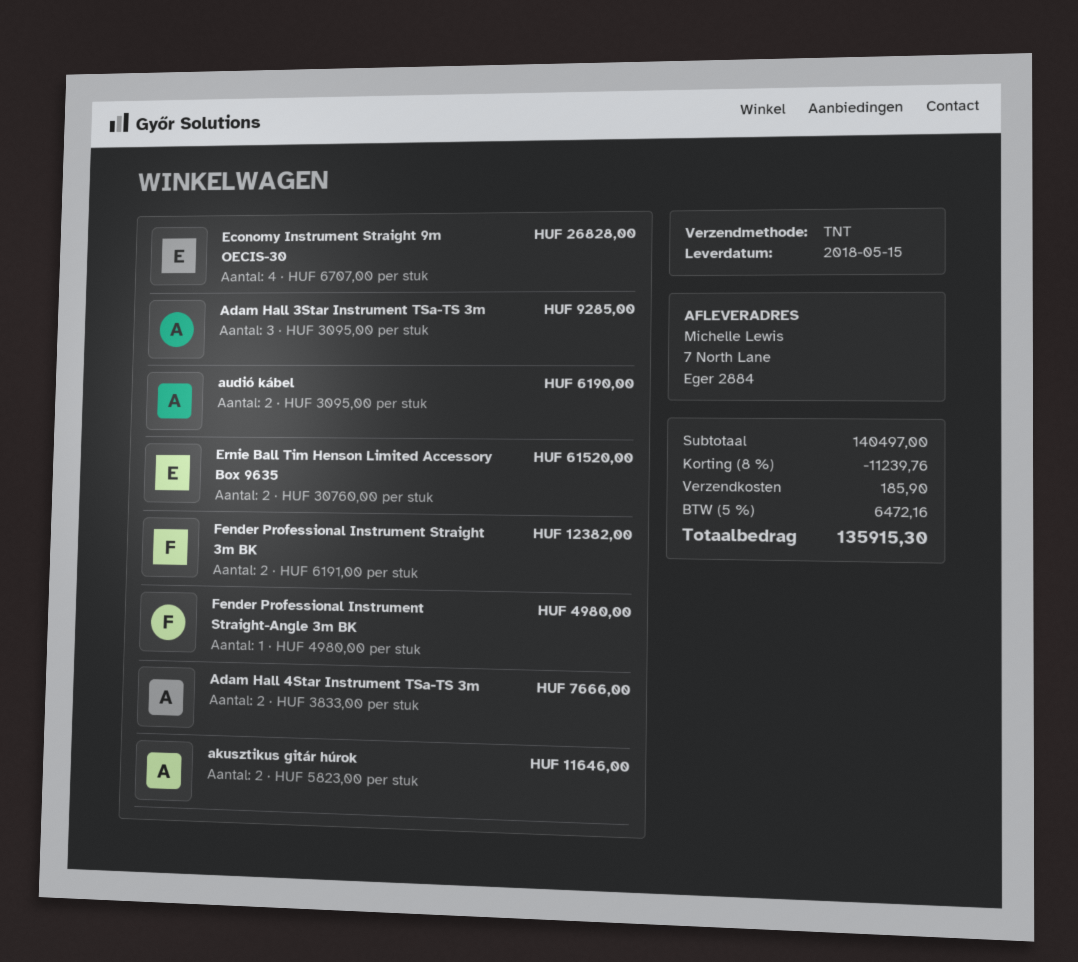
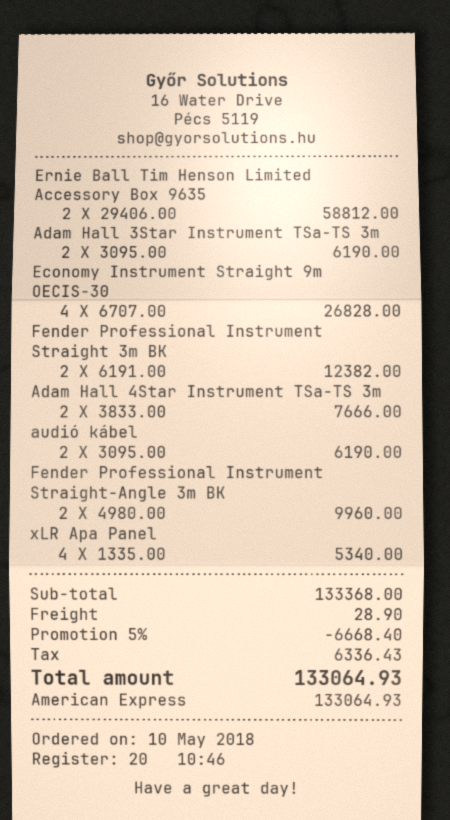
Adam Hall 3Star Instrument TSa-TS 3m: 3 x 3095.00 = 9285.00 -> 2 x 3095.00 = 6190.00
Ernie Ball Tim Henson Limited Accessory Box 9635: 2 x 30760.00 = 61520.00 -> 2 x 29406.00 = 58812.00
Fender Professional Instrument Straight-Angle 3m BK: 1 x 4980.00 = 4980.00 -> 2 x 4980.00 = 9960.00
akusztikus gitár húrok: 2 x 5823.00 = 11646.00 -> none
xLR Apa Panel: none -> 4 x 1335.00 = 5340.00
subtotal: 140497.00 -> 133368.00
discount: 8% = 11239.76 -> 5% = 6668.40
shipping: 185.90 -> 28.90
tax: 6472.16 -> 6336.43
total: 135915.30 -> 133064.93

